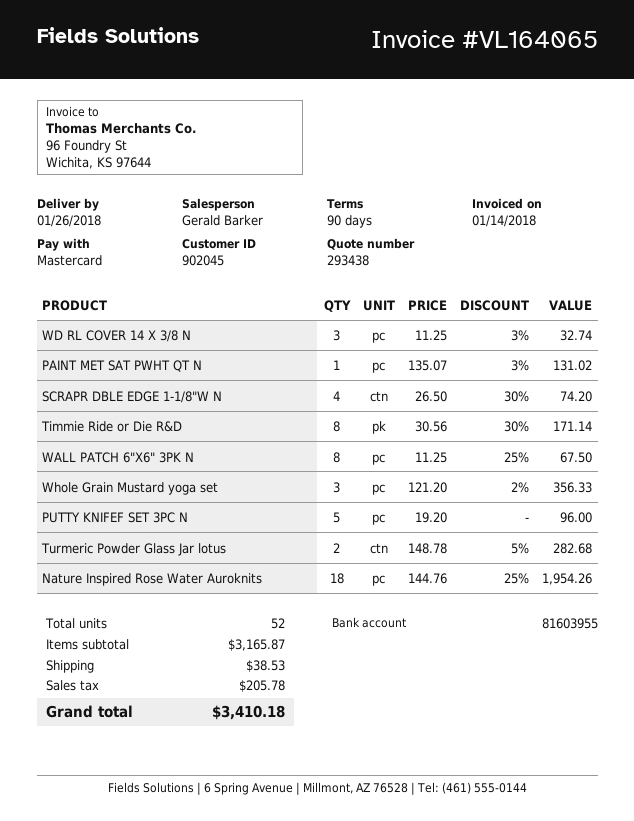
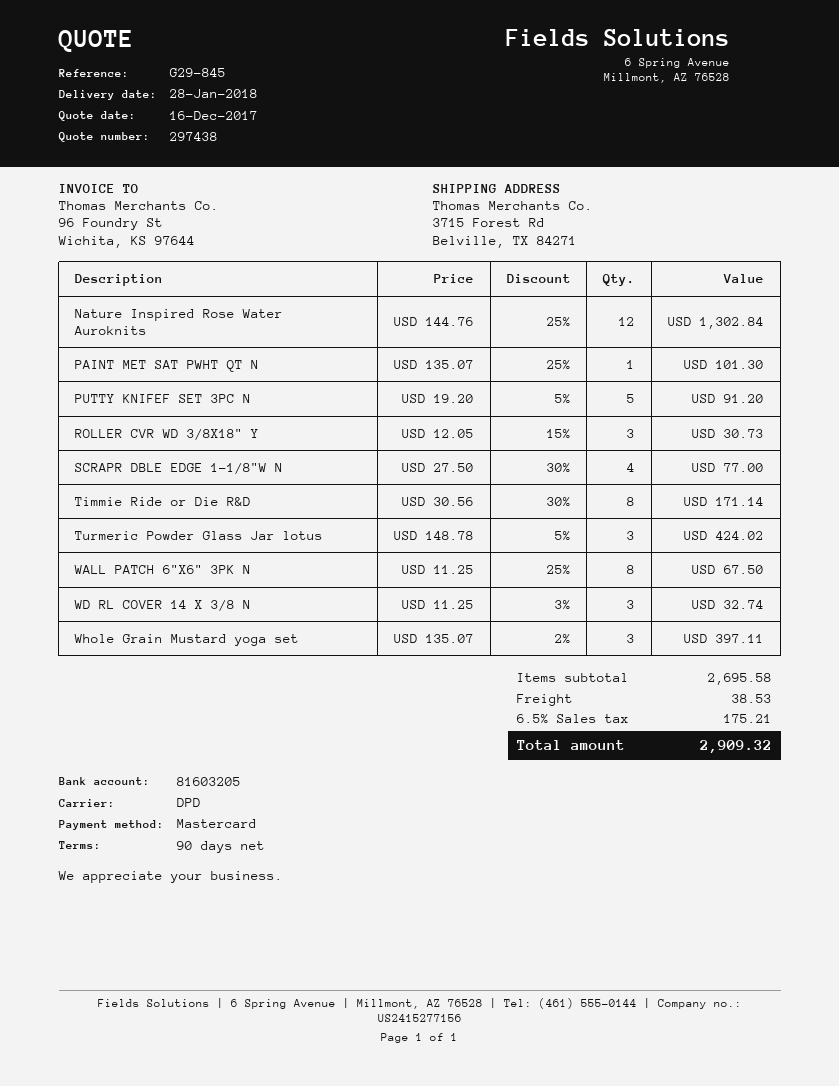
quote number: 293438 -> 297438
delivery date: 2018-01-26 -> 2018-01-28
bank account: 81603955 -> 81603205
PAINT MET SAT PWHT QT N: 1 x 135.07 - 3% = 131.02 -> 1 x 135.07 - 25% = 101.30
SCRAPR DBLE EDGE 1-1/8"W N: 4 x 26.50 - 30% = 74.20 -> 4 x 27.50 - 30% = 77.00
Whole Grain Mustard yoga set: 3 x 121.20 - 2% = 356.33 -> 3 x 135.07 - 2% = 397.11
PUTTY KNIFEF SET 3PC N: 5 x 19.20 = 96.00 -> 5 x 19.20 - 5% = 91.20
Turmeric Powder Glass Jar lotus: 2 x 148.78 - 5% = 282.68 -> 3 x 148.78 - 5% = 424.02
Nature Inspired Rose Water Auroknits: 18 x 144.76 - 25% = 1954.26 -> 12 x 144.76 - 25% = 1302.84
ROLLER CVR WD 3/8X18" Y: none -> 3 x 12.05 - 15% = 30.73
subtotal: 3165.87 -> 2695.58
tax: 205.78 -> 175.21
total: 3410.18 -> 2909.32

